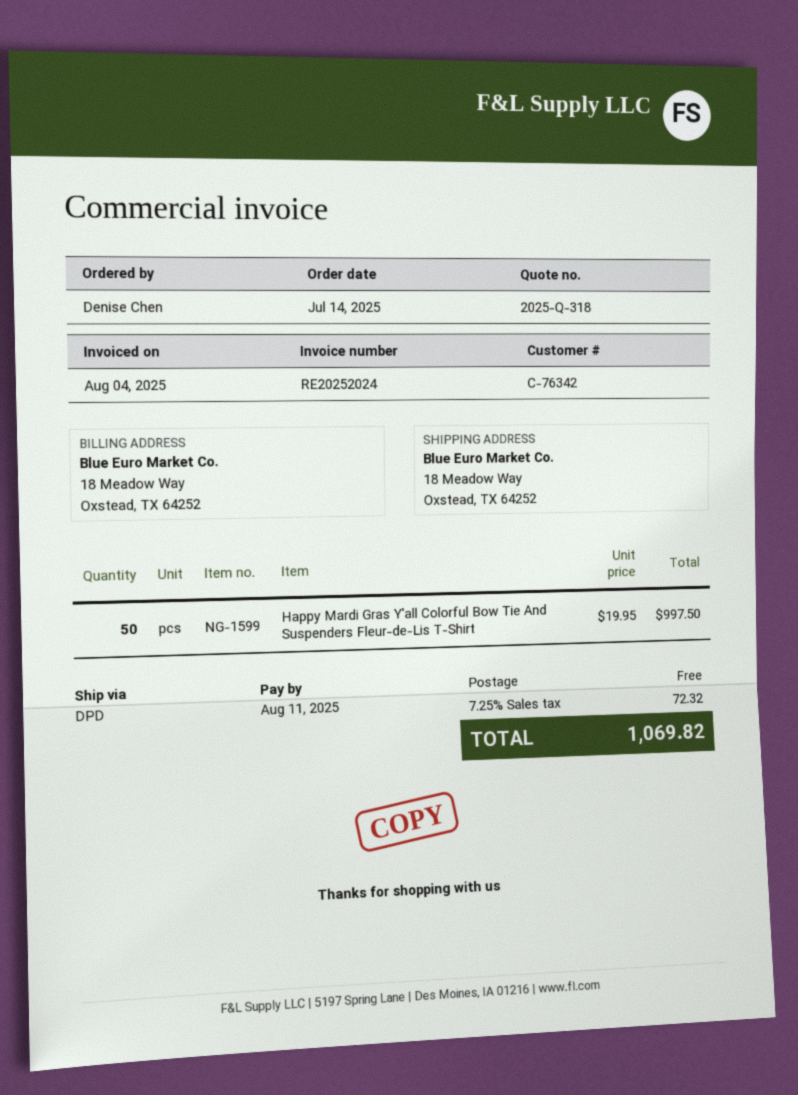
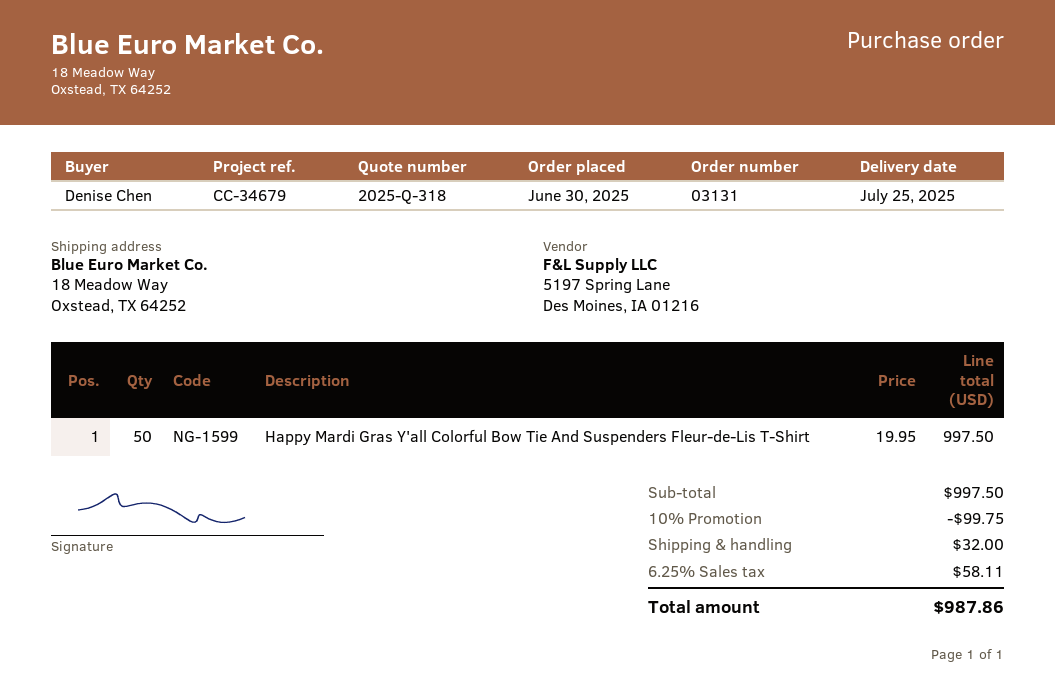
order date: 2025-07-14 -> 2025-06-30
discount: none -> 10% = 99.75
shipping: 0.00 -> 32.00
tax: 7.25% = 72.32 -> 6.25% = 58.11
total: 1069.82 -> 987.86

